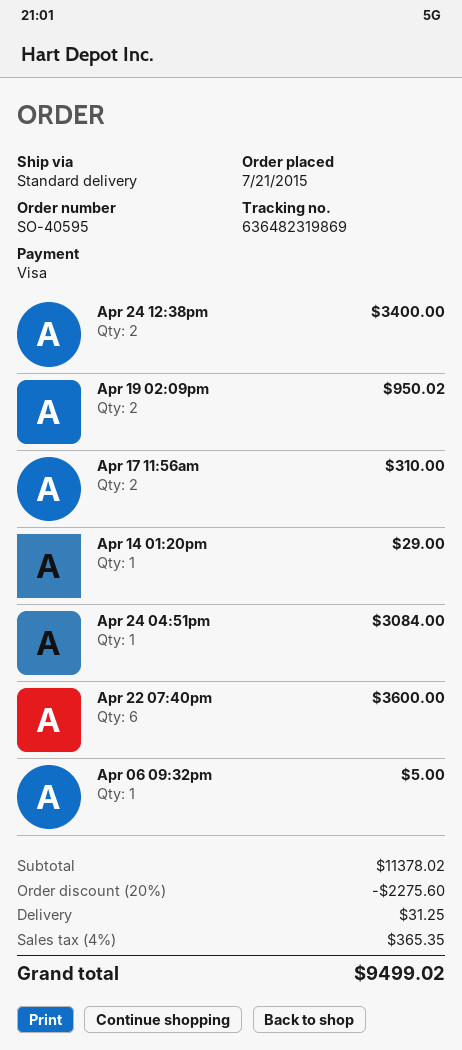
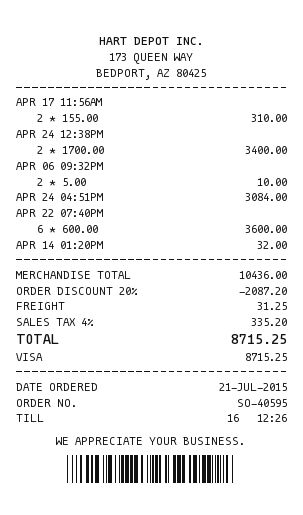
Apr 19 02:09pm: 2 for 950.02 -> none
Apr 14 01:20pm: 1 for 29.00 -> 1 for 32.00
Apr 06 09:32pm: 1 for 5.00 -> 2 for 10.00
subtotal: 11378.02 -> 10436.00
discount: 20% = 2275.60 -> 20% = 2087.20
tax: 4% = 365.35 -> 4% = 335.20
total: 9499.02 -> 8715.25

